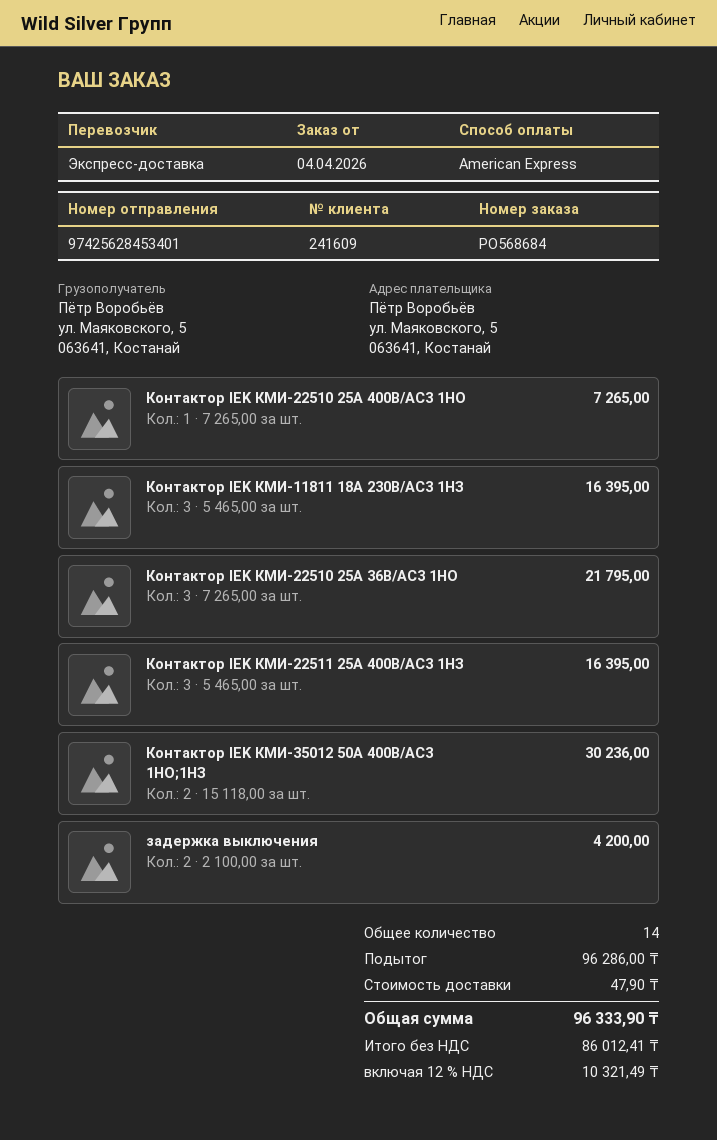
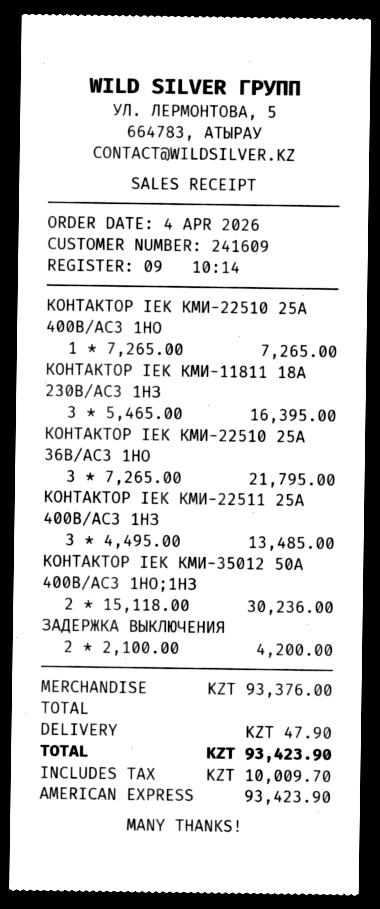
Контактор IEK КМИ-22511 25А 400В/АС3 1НЗ: 3 x 5465.00 = 16395.00 -> 3 x 4495.00 = 13485.00
subtotal: 96286.00 -> 93376.00
tax: 10321.49 -> 10009.70
total: 96333.90 -> 93423.90

